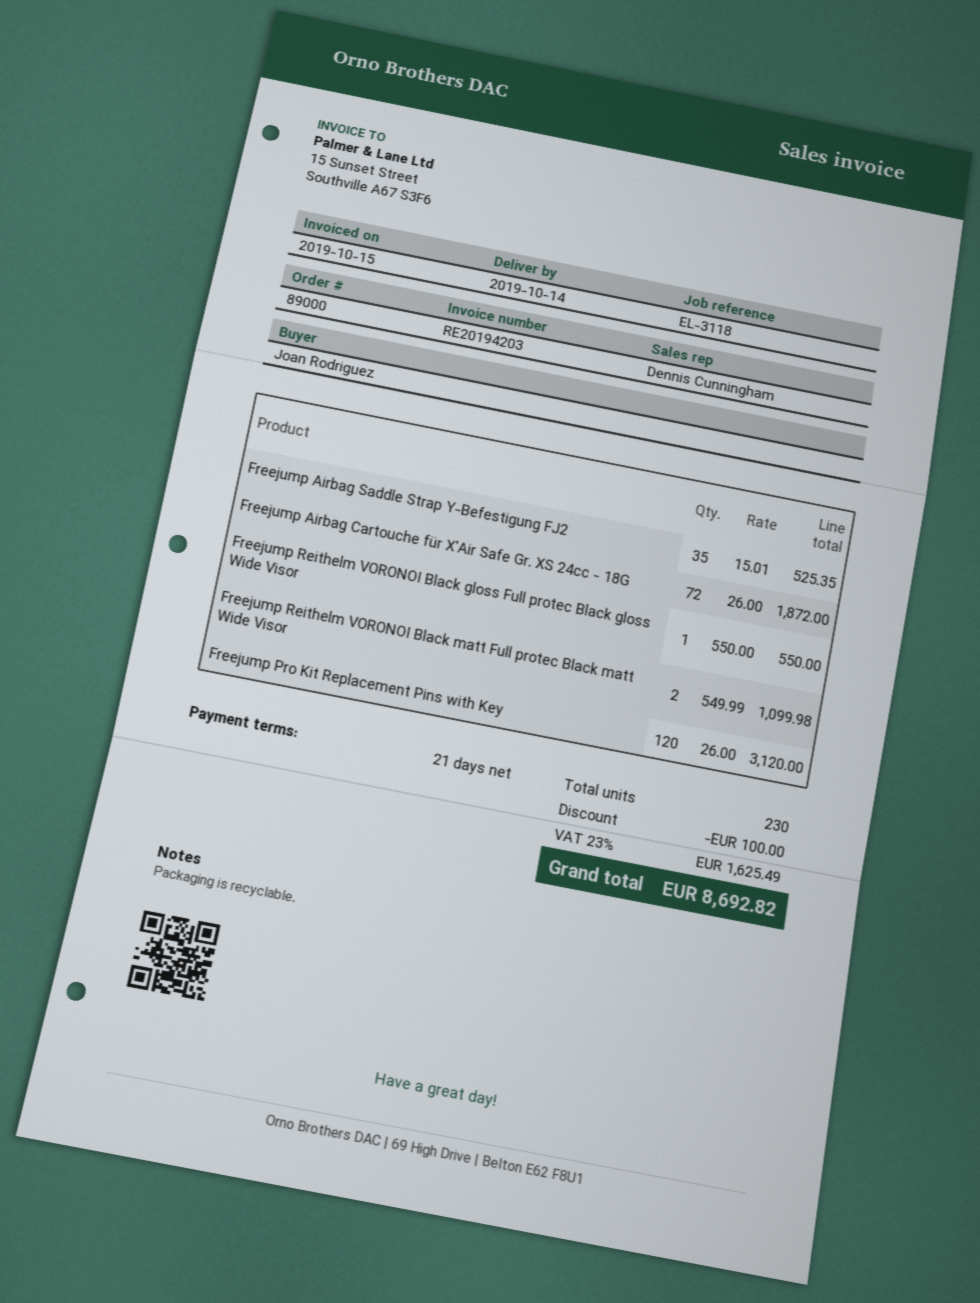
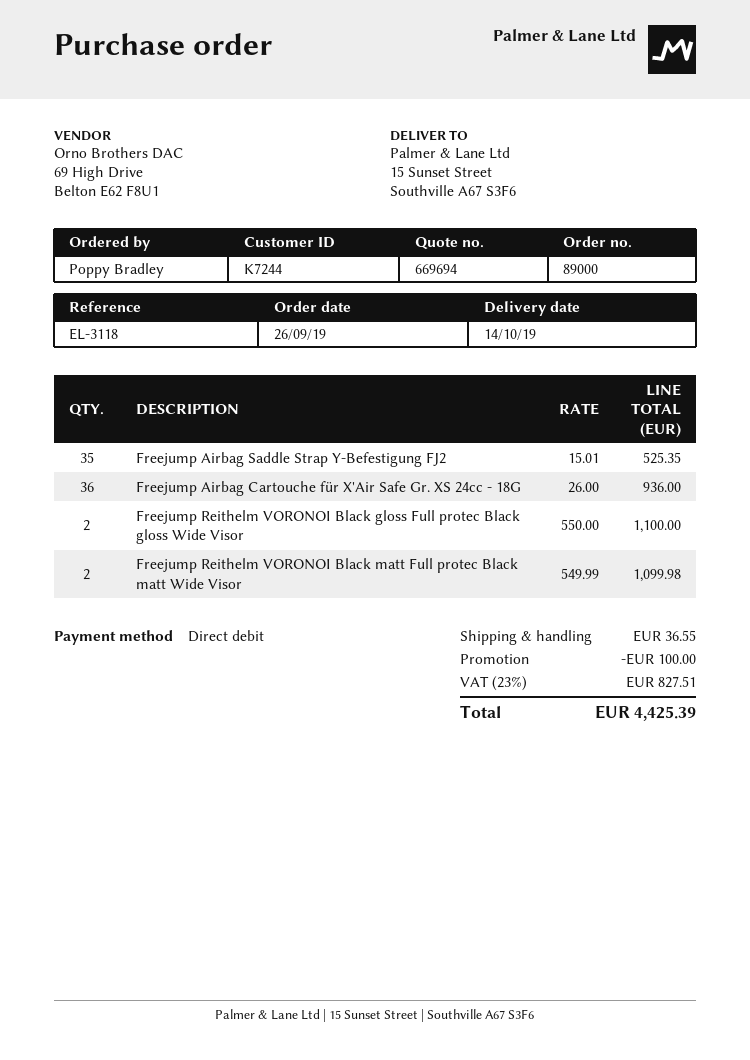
ordered by: Joan Rodriguez -> Poppy Bradley
Freejump Airbag Cartouche für X'Air Safe Gr. XS 24cc - 18G: 72 x 26.00 = 1872.00 -> 36 x 26.00 = 936.00
Freejump Reithelm VORONOI Black gloss Full protec Black gloss Wide Visor: 1 x 550.00 = 550.00 -> 2 x 550.00 = 1100.00
Freejump Pro Kit Replacement Pins with Key: 120 x 26.00 = 3120.00 -> none
shipping: none -> 36.55
tax: 23% = 1625.49 -> 23% = 827.51
total: 8692.82 -> 4425.39

